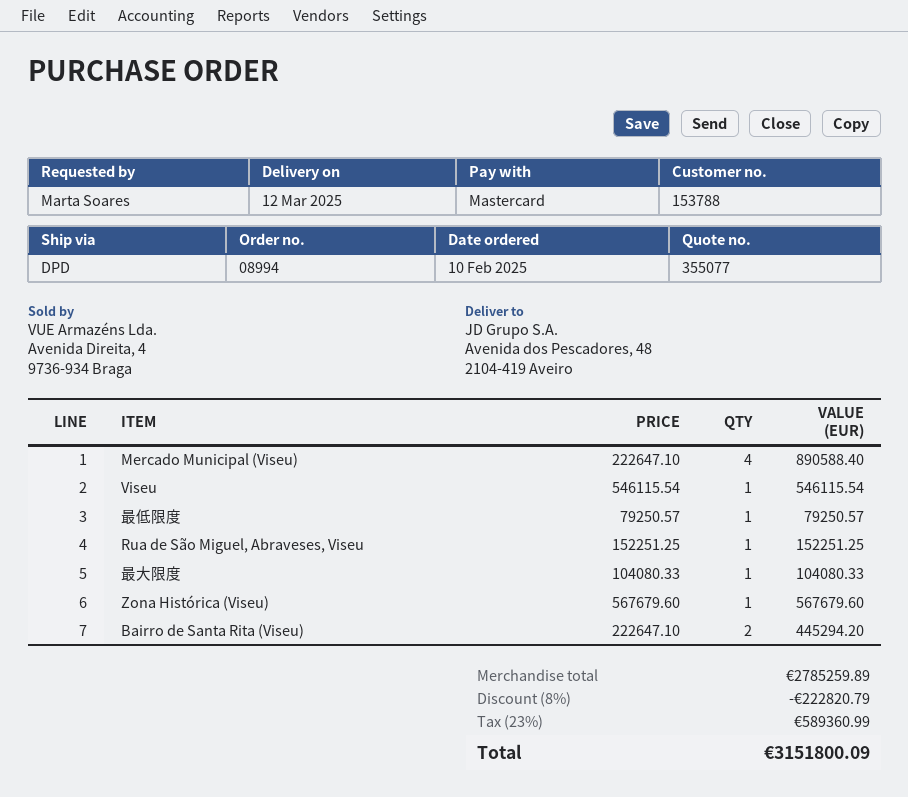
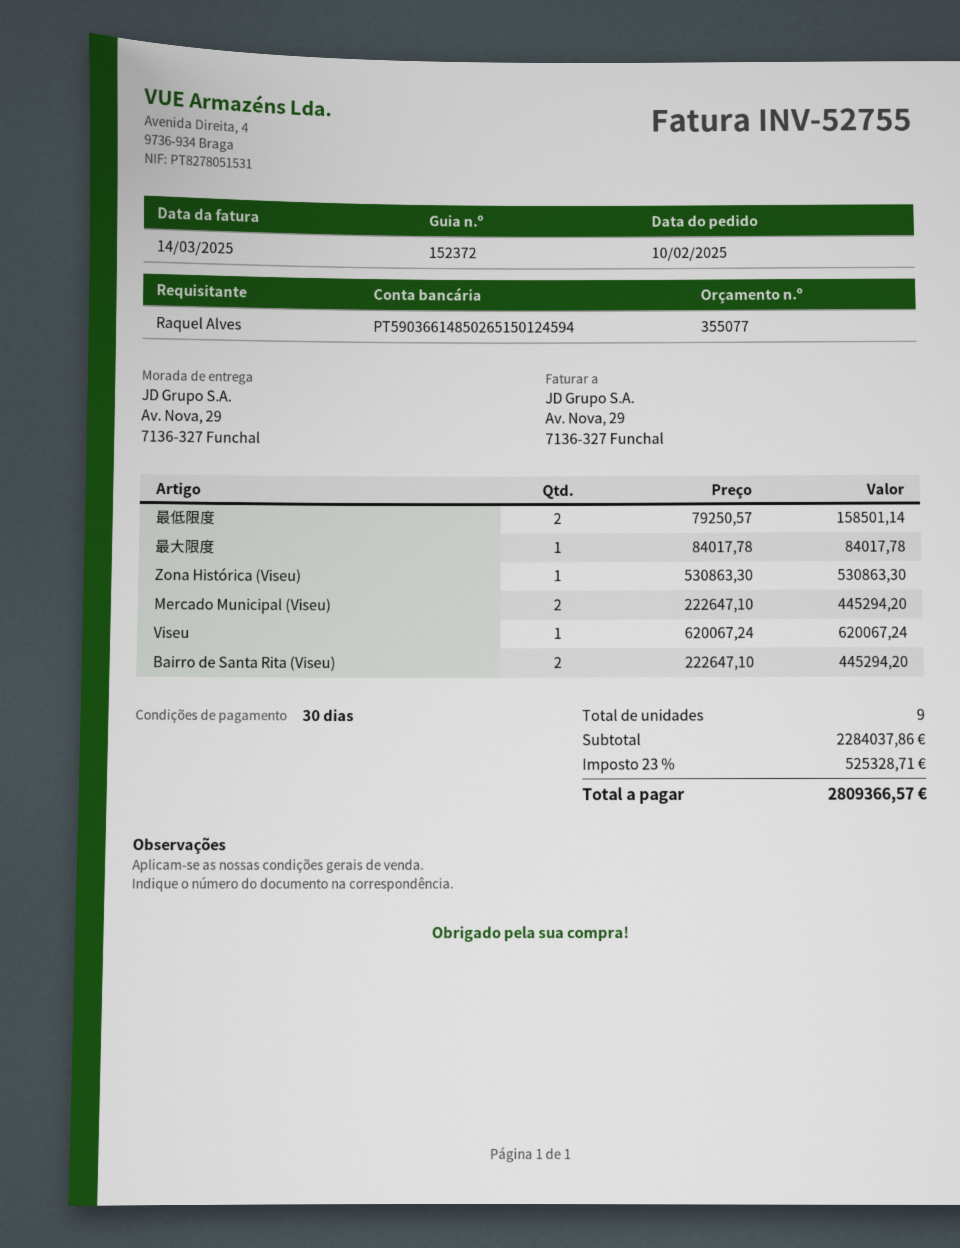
ordered by: Marta Soares -> Raquel Alves
ship to: Avenida dos Pescadores, 48, 2104-419 Aveiro -> Av. Nova, 29, 7136-327 Funchal
Mercado Municipal (Viseu): 4 x 222647.10 = 890588.40 -> 2 x 222647.10 = 445294.20
Viseu: 1 x 546115.54 = 546115.54 -> 1 x 620067.24 = 620067.24
最低限度: 1 x 79250.57 = 79250.57 -> 2 x 79250.57 = 158501.14
Rua de São Miguel, Abraveses, Viseu: 1 x 152251.25 = 152251.25 -> none
最大限度: 1 x 104080.33 = 104080.33 -> 1 x 84017.78 = 84017.78
Zona Histórica (Viseu): 1 x 567679.60 = 567679.60 -> 1 x 530863.30 = 530863.30
subtotal: 2785259.89 -> 2284037.86
discount: 8% = 222820.79 -> none
tax: 23% = 589360.99 -> 23% = 525328.71
total: 3151800.09 -> 2809366.57

